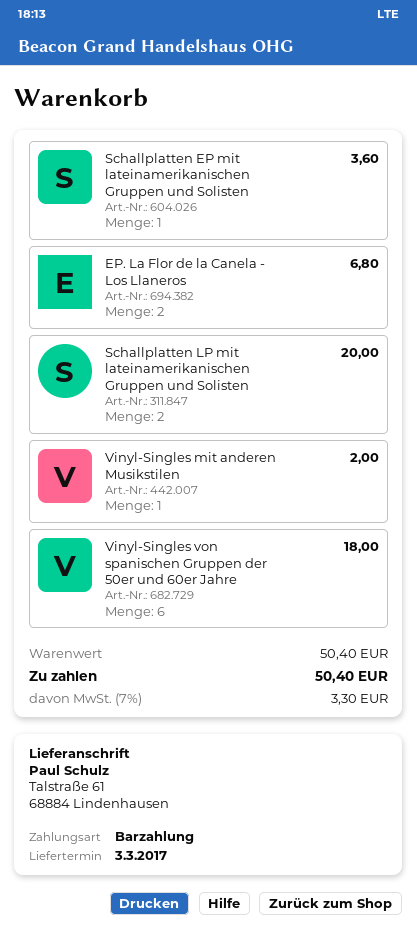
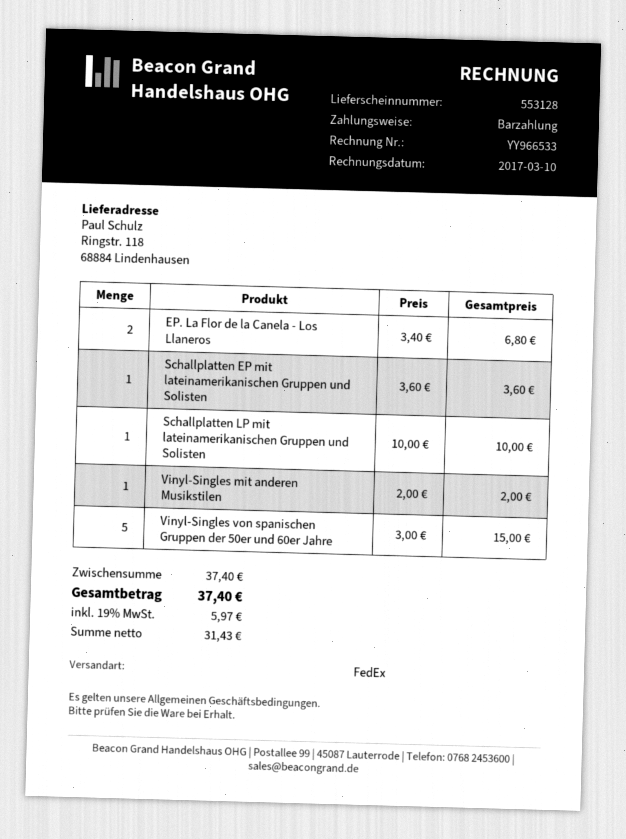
ship to: Talstraße 61, 68884 Lindenhausen -> Ringstr. 118, 68884 Lindenhausen
Schallplatten LP mit lateinamerikanischen Gruppen und Solisten: 2 for 20.00 -> 1 for 10.00
Vinyl-Singles von spanischen Gruppen der 50er und 60er Jahre: 6 for 18.00 -> 5 for 15.00
subtotal: 50.40 -> 37.40
tax: 7% = 3.30 -> 19% = 5.97
total: 50.40 -> 37.40

